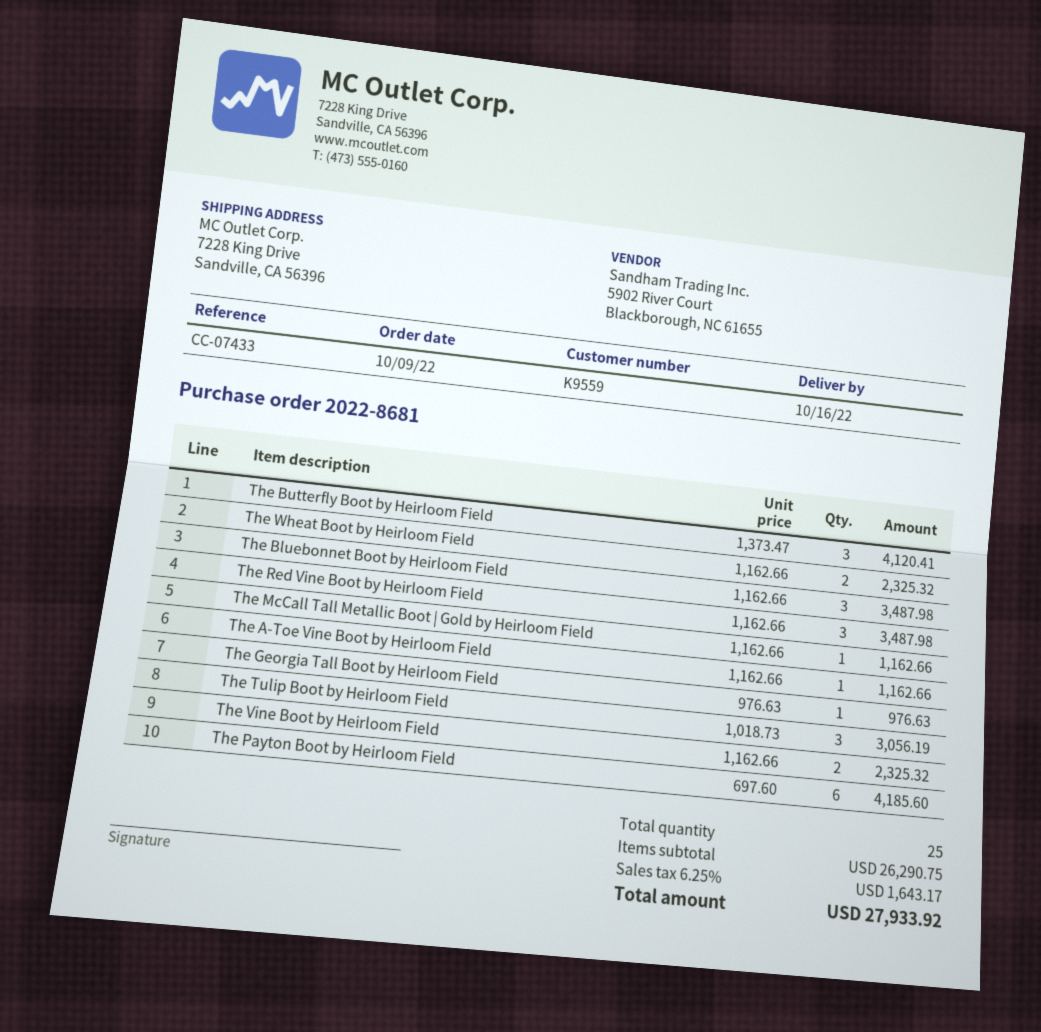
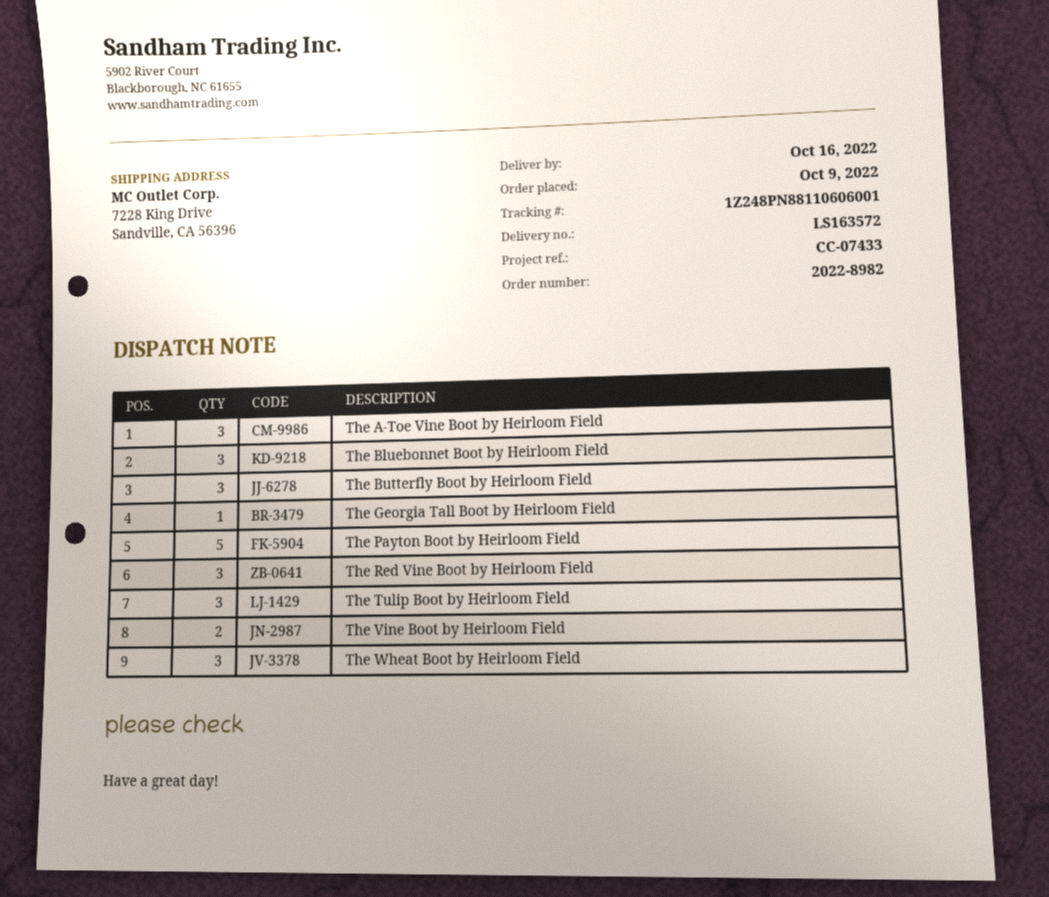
order number: 2022-8681 -> 2022-8982
The Wheat Boot by Heirloom Field: 2 -> 3
The McCall Tall Metallic Boot | Gold by Heirloom Field: 1 -> none
The A-Toe Vine Boot by Heirloom Field: 1 -> 3
The Payton Boot by Heirloom Field: 6 -> 5

